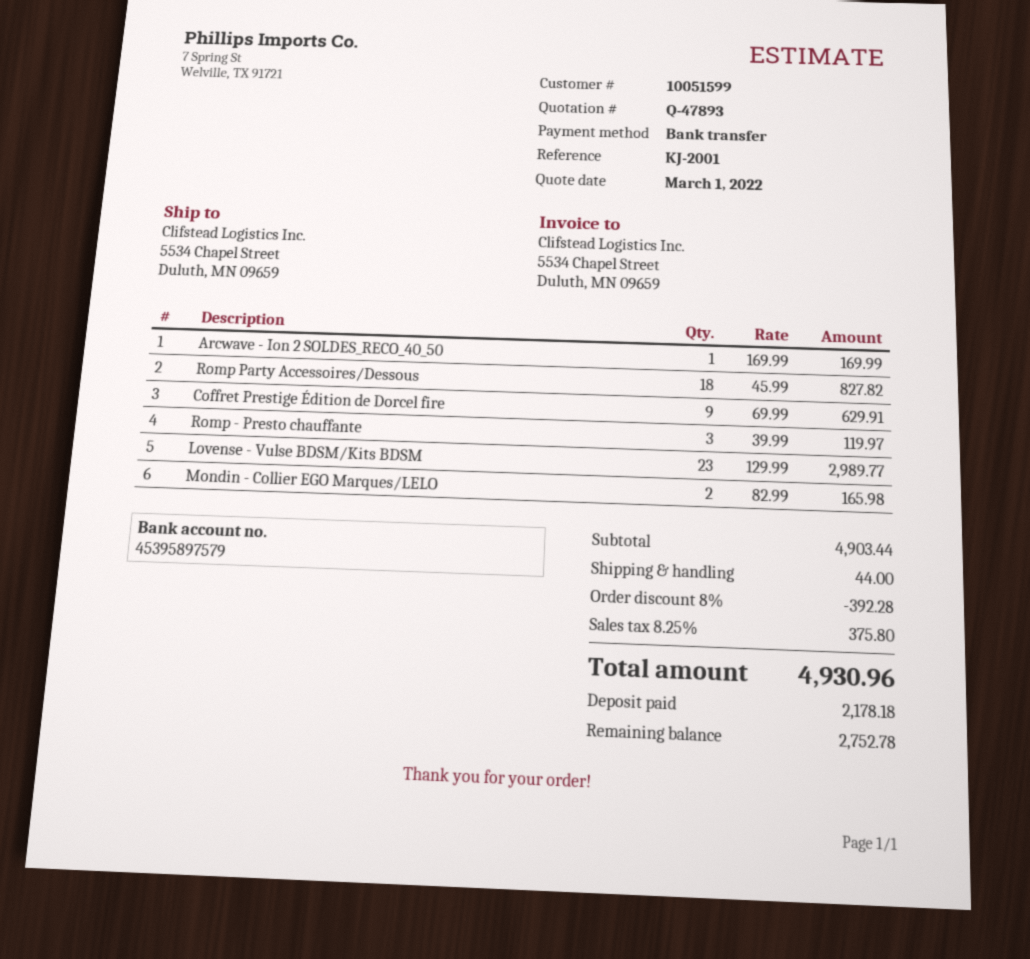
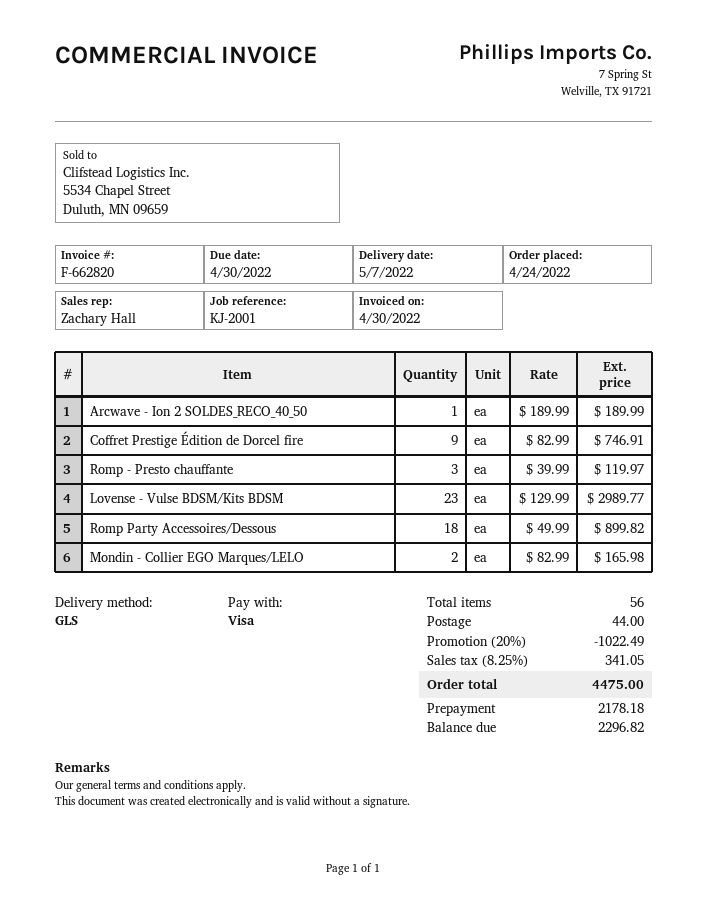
payment method: bank transfer -> Visa
Arcwave - Ion 2 SOLDES_RECO_40_50: 1 x 169.99 = 169.99 -> 1 x 189.99 = 189.99
Romp Party Accessoires/Dessous: 18 x 45.99 = 827.82 -> 18 x 49.99 = 899.82
Coffret Prestige Édition de Dorcel fire: 9 x 69.99 = 629.91 -> 9 x 82.99 = 746.91
discount: 8% = 392.28 -> 20% = 1022.49
tax: 8.25% = 375.80 -> 8.25% = 341.05
total: 4930.96 -> 4475.00
balance: 2752.78 -> 2296.82

